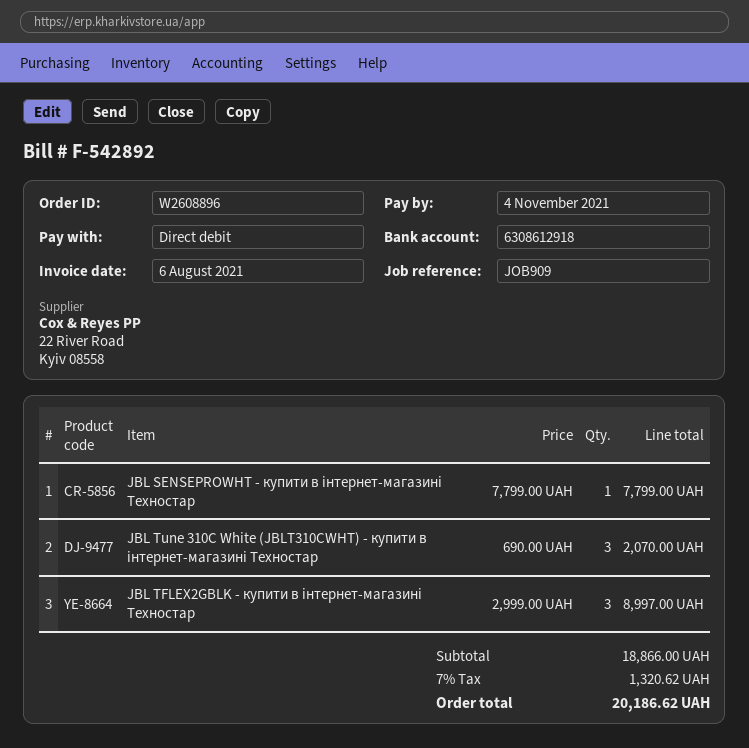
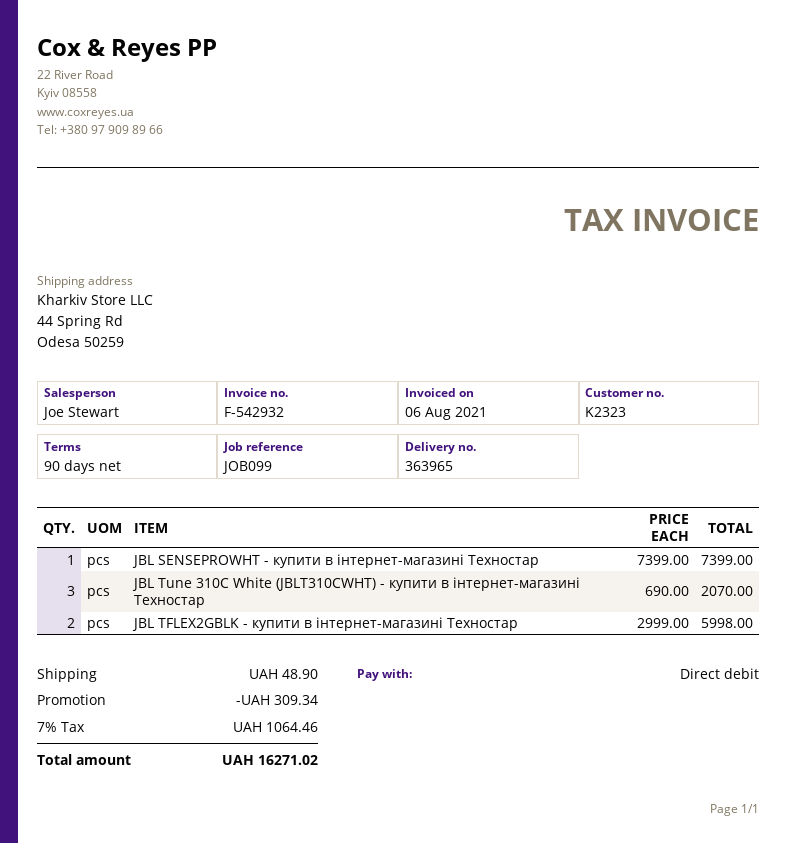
invoice number: F-542892 -> F-542932
reference: JOB909 -> JOB099
JBL SENSEPROWHT - купити в інтернет-магазині Техностар: 1 x 7799.00 = 7799.00 -> 1 x 7399.00 = 7399.00
JBL TFLEX2GBLK - купити в інтернет-магазині Техностар: 3 x 2999.00 = 8997.00 -> 2 x 2999.00 = 5998.00
discount: none -> 309.34
shipping: none -> 48.90
tax: 7% = 1320.62 -> 7% = 1064.46
total: 20186.62 -> 16271.02

